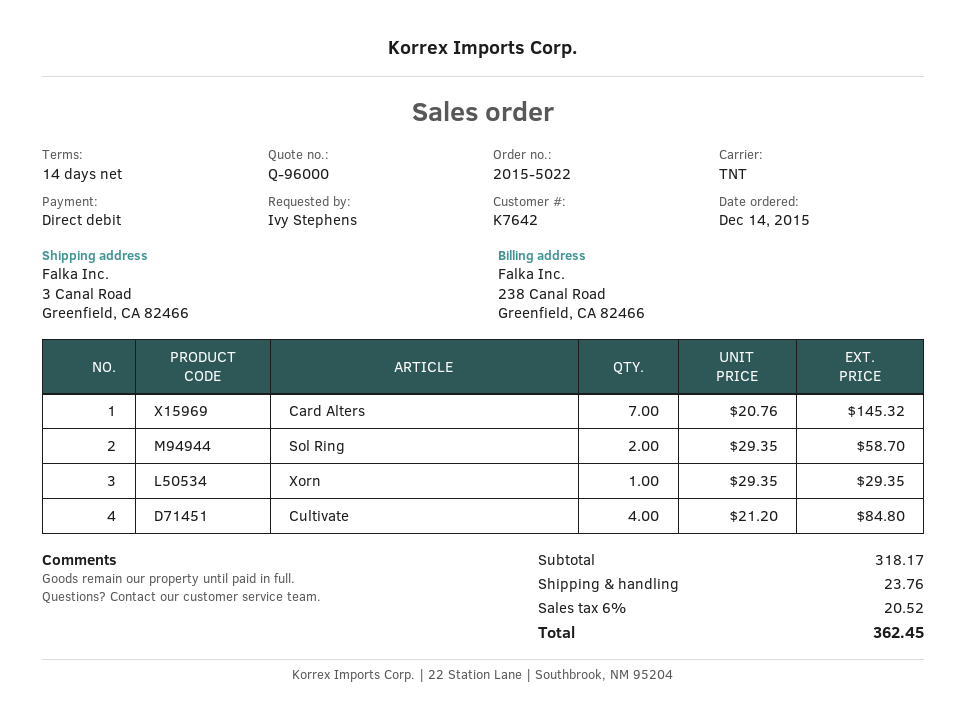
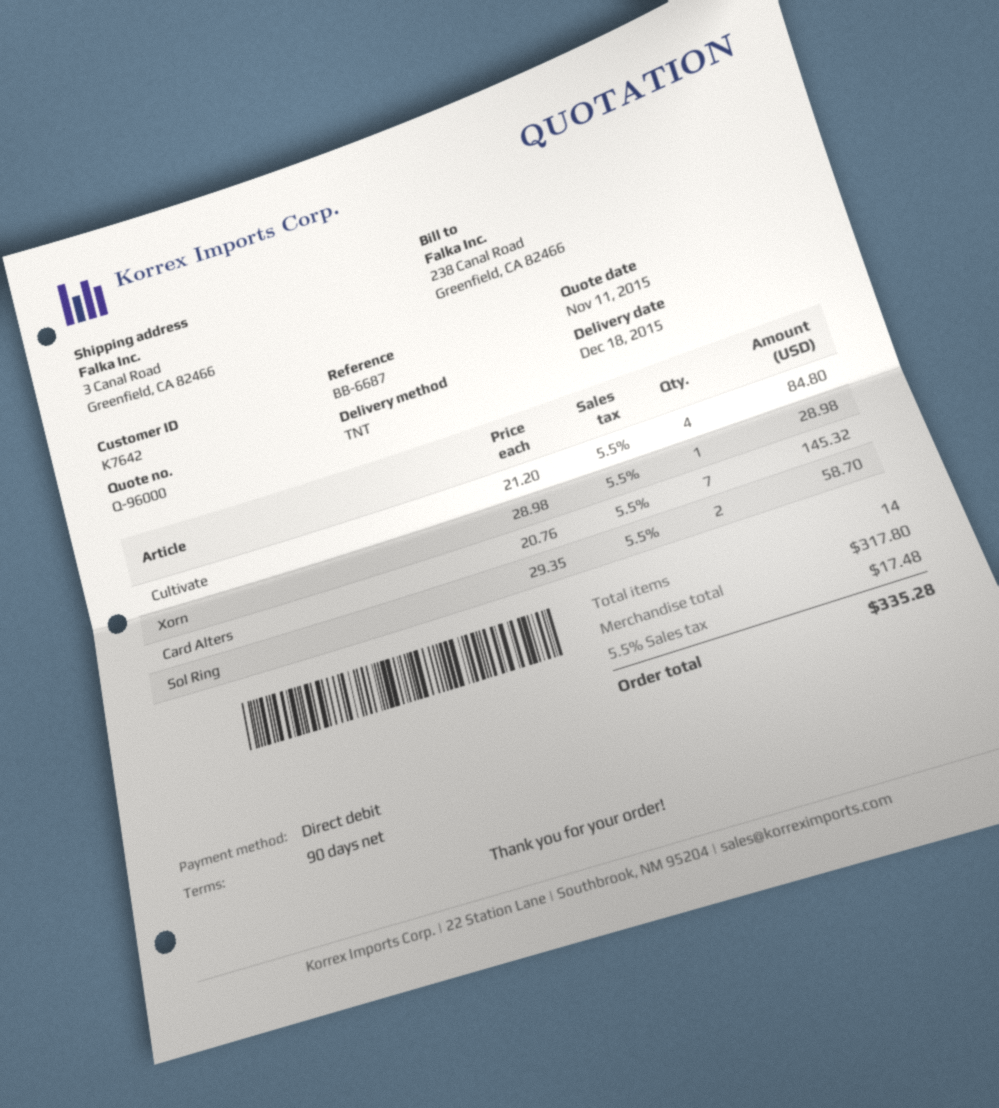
payment terms: 14 days -> 90 days
Xorn: 1 x 29.35 = 29.35 -> 1 x 28.98 = 28.98
subtotal: 318.17 -> 317.80
shipping: 23.76 -> none
tax: 6% = 20.52 -> 5.5% = 17.48
total: 362.45 -> 335.28

